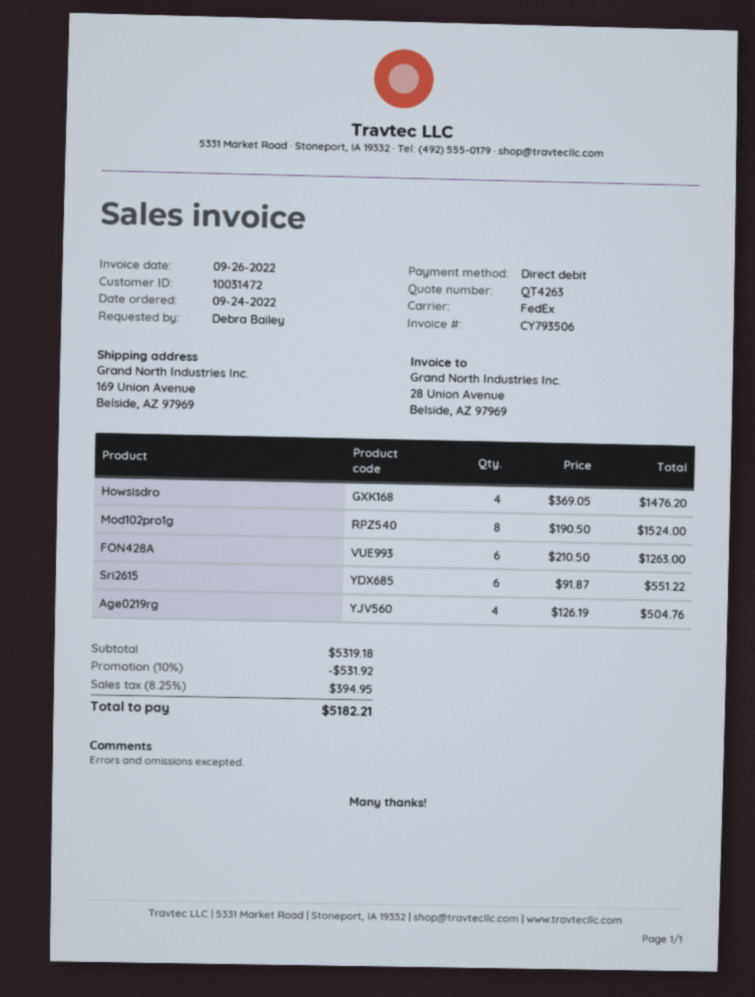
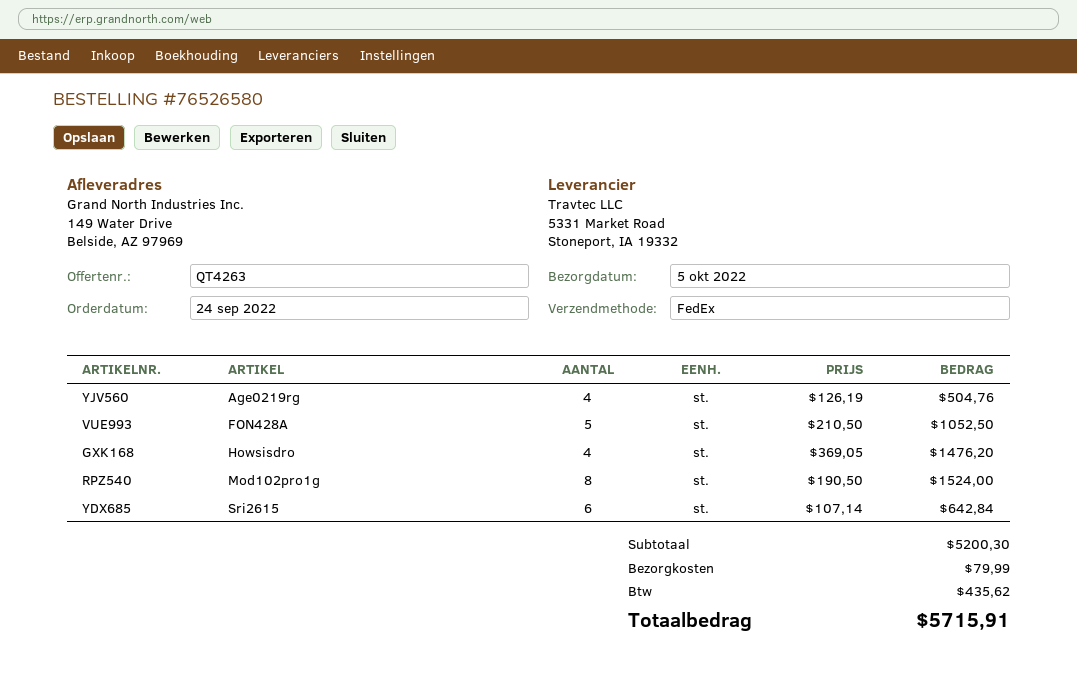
ship to: 169 Union Avenue, Belside, AZ 97969 -> 149 Water Drive, Belside, AZ 97969
FON428A: 6 x 210.50 = 1263.00 -> 5 x 210.50 = 1052.50
Sri2615: 6 x 91.87 = 551.22 -> 6 x 107.14 = 642.84
subtotal: 5319.18 -> 5200.30
discount: 10% = 531.92 -> none
shipping: none -> 79.99
tax: 394.95 -> 435.62
total: 5182.21 -> 5715.91

